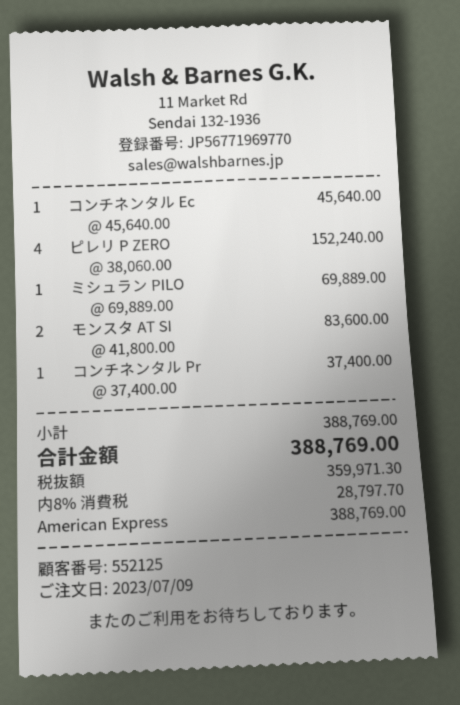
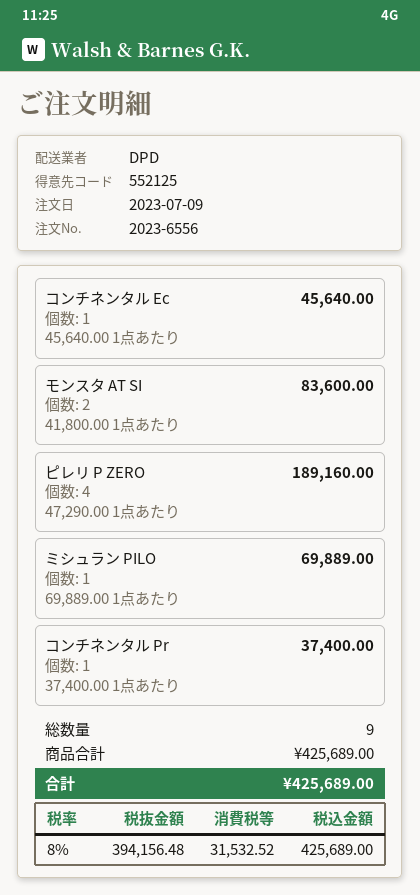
ピレリ P ZERO: 4 x 38060.00 = 152240.00 -> 4 x 47290.00 = 189160.00
subtotal: 388769.00 -> 425689.00
net: 359971.30 -> 394156.48
tax: 8% = 28797.70 -> 8% = 31532.52
total: 388769.00 -> 425689.00

